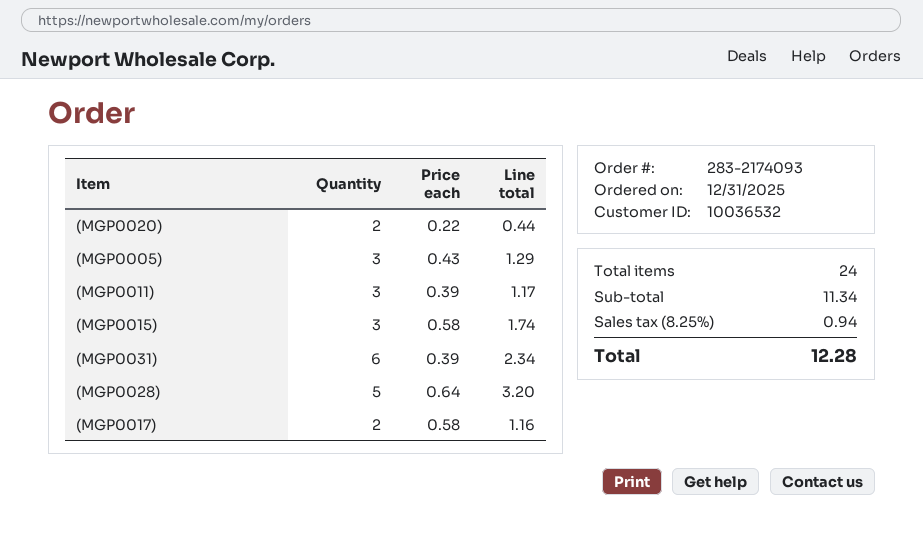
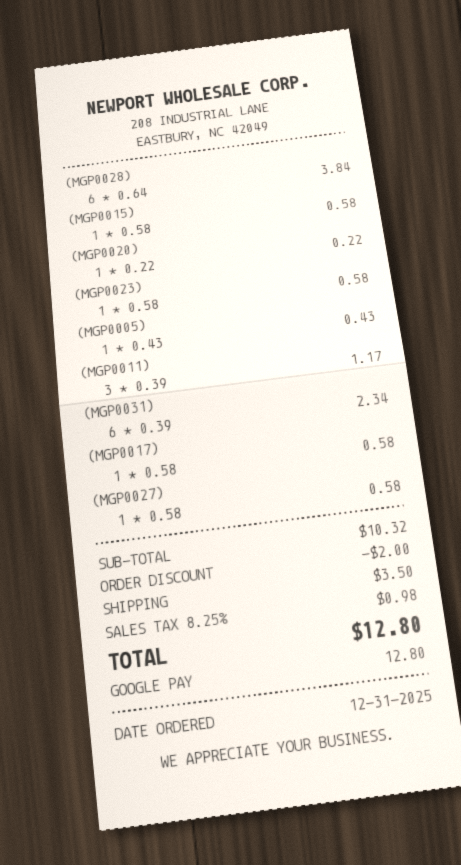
(MGP0020): 2 x 0.22 = 0.44 -> 1 x 0.22 = 0.22
(MGP0005): 3 x 0.43 = 1.29 -> 1 x 0.43 = 0.43
(MGP0015): 3 x 0.58 = 1.74 -> 1 x 0.58 = 0.58
(MGP0028): 5 x 0.64 = 3.20 -> 6 x 0.64 = 3.84
(MGP0017): 2 x 0.58 = 1.16 -> 1 x 0.58 = 0.58
(MGP0023): none -> 1 x 0.58 = 0.58
(MGP0027): none -> 1 x 0.58 = 0.58
subtotal: 11.34 -> 10.32
discount: none -> 2.00
shipping: none -> 3.50
tax: 8.25% = 0.94 -> 8.25% = 0.98
total: 12.28 -> 12.80

